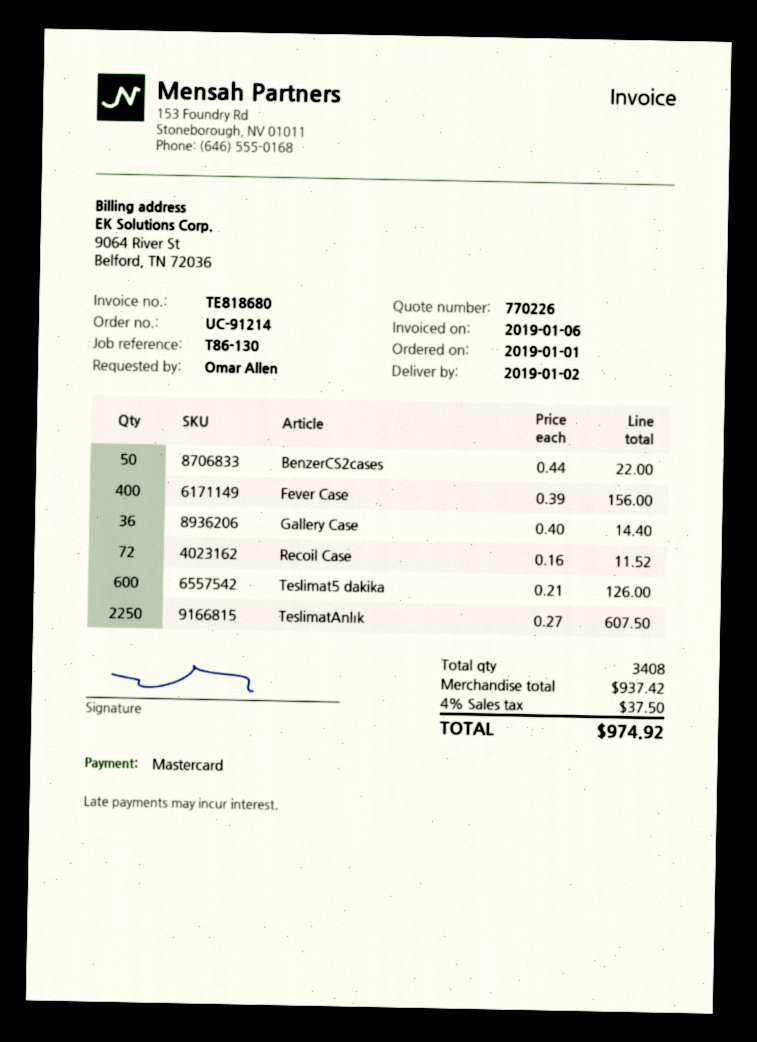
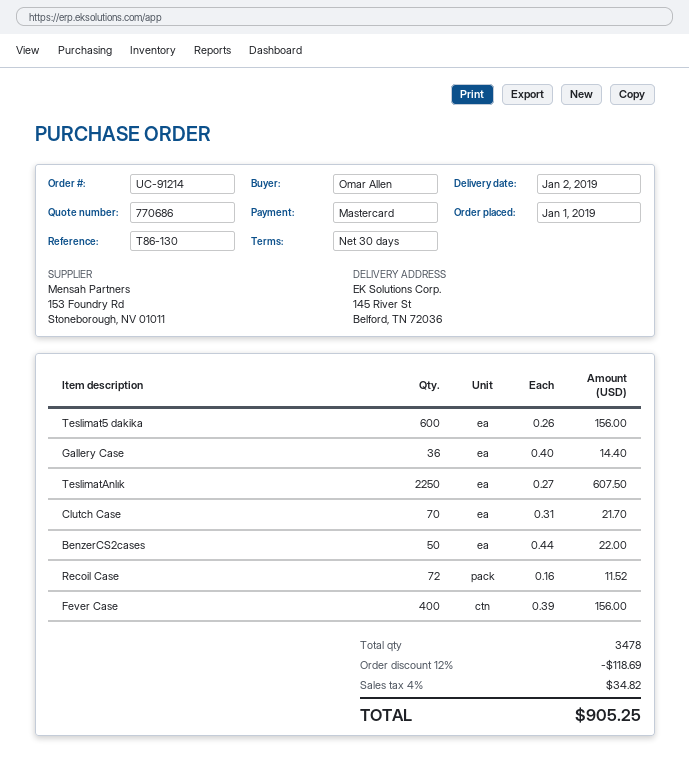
quote number: 770226 -> 770686
Teslimat5 dakika: 600 x 0.21 = 126.00 -> 600 x 0.26 = 156.00
Clutch Case: none -> 70 x 0.31 = 21.70
total quantity: 3408 -> 3478
discount: none -> 12% = 118.69
tax: 4% = 37.50 -> 4% = 34.82
total: 974.92 -> 905.25

